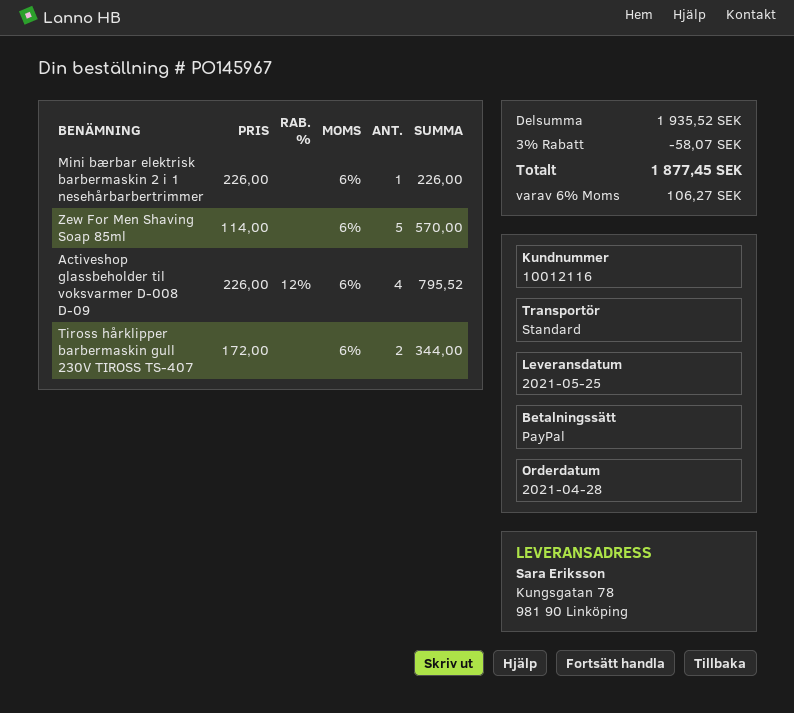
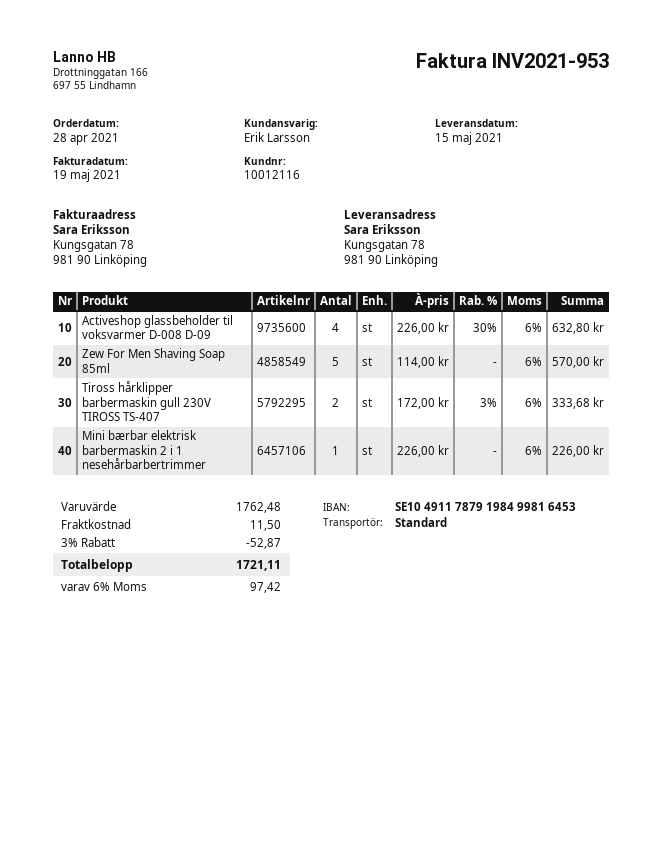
delivery date: 2021-05-25 -> 2021-05-15
Activeshop glassbeholder til voksvarmer D-008 D-09: 4 x 226.00 - 12% = 795.52 -> 4 x 226.00 - 30% = 632.80
Tiross hårklipper barbermaskin gull 230V TIROSS TS-407: 2 x 172.00 = 344.00 -> 2 x 172.00 - 3% = 333.68
subtotal: 1935.52 -> 1762.48
discount: 3% = 58.07 -> 3% = 52.87
shipping: none -> 11.50
tax: 6% = 106.27 -> 6% = 97.42
total: 1877.45 -> 1721.11

